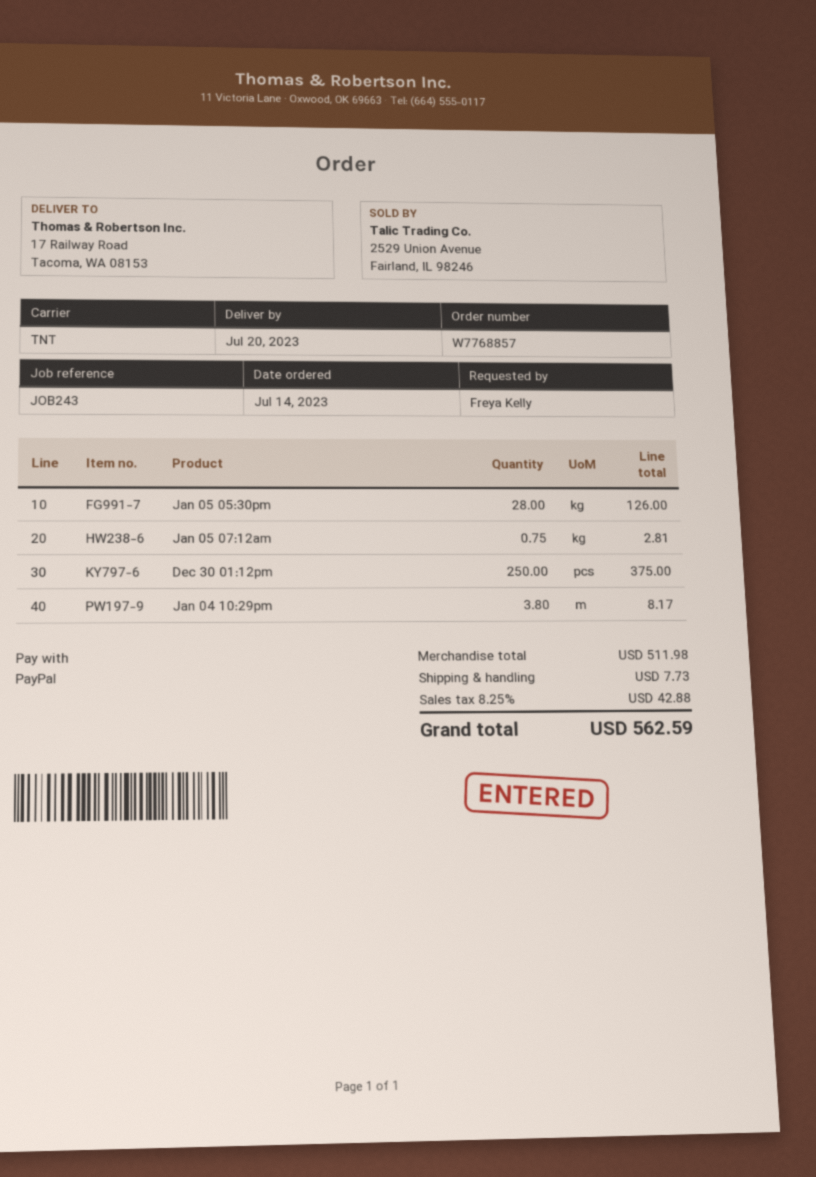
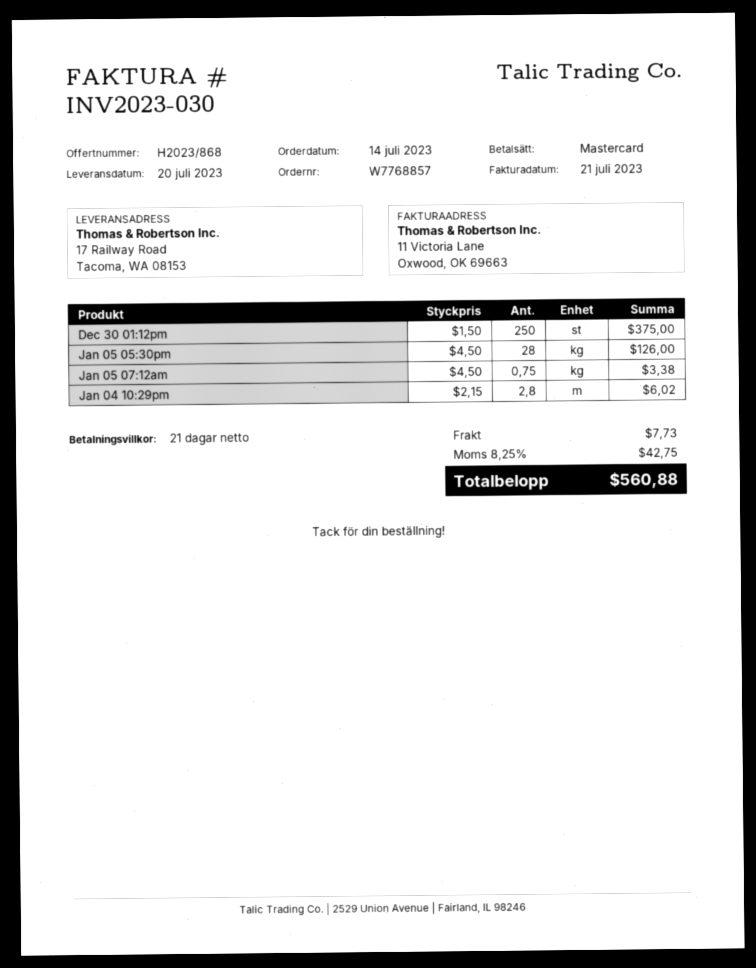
payment method: PayPal -> Mastercard
Jan 05 07:12am: 0.75 for 2.81 -> 0.75 for 3.38
Jan 04 10:29pm: 3.8 for 8.17 -> 2.8 for 6.02
tax: 8.25% = 42.88 -> 8.25% = 42.75
total: 562.59 -> 560.88

